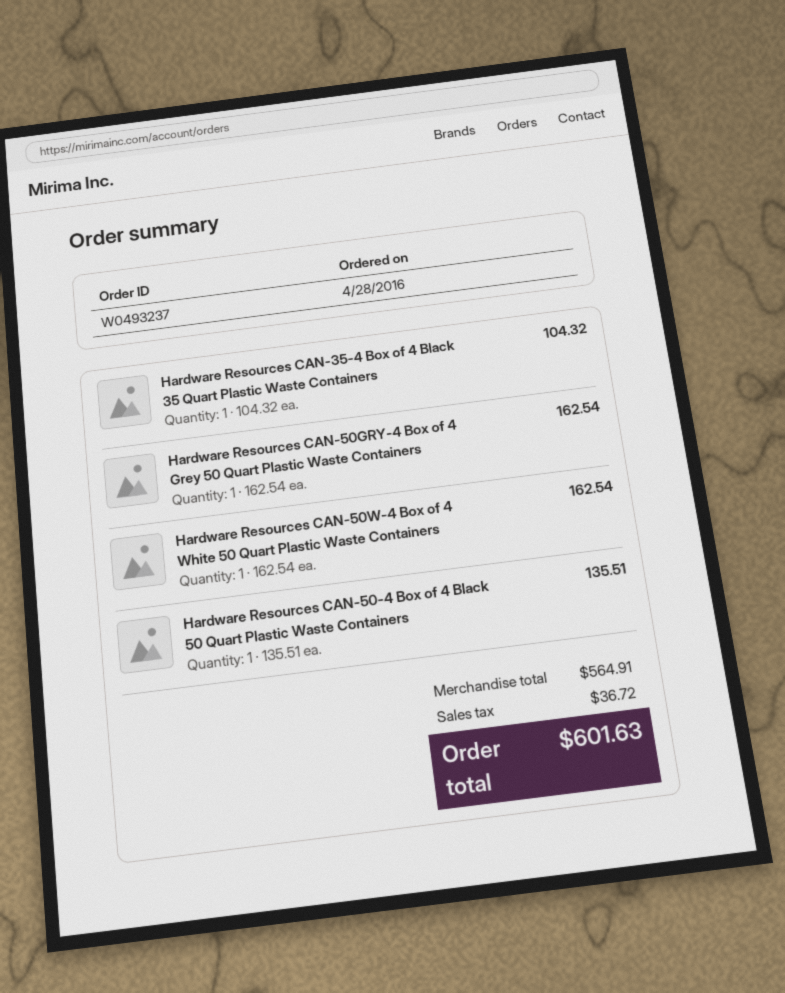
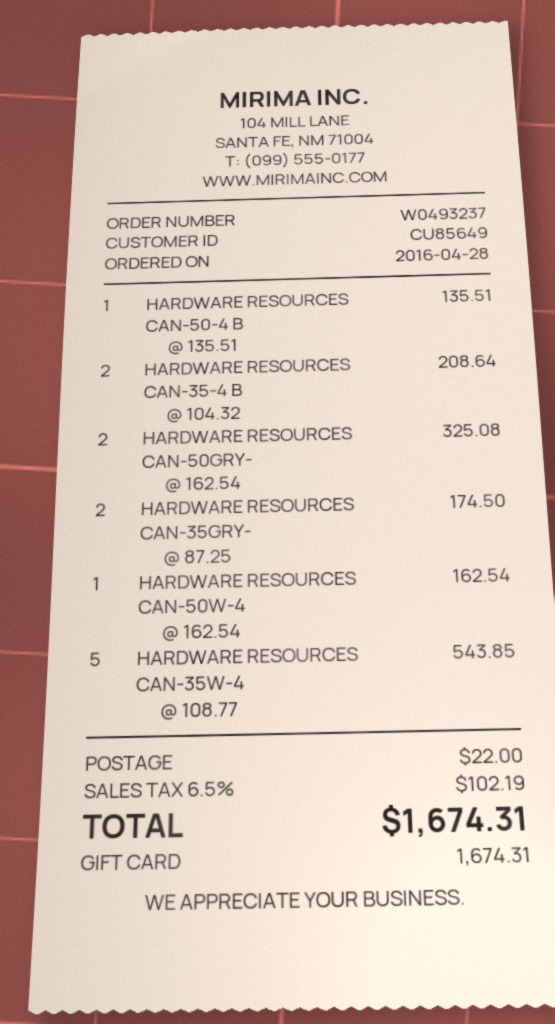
Hardware Resources CAN-35-4 Box of 4 Black 35 Quart Plastic Waste Containers: 1 x 104.32 = 104.32 -> 2 x 104.32 = 208.64
Hardware Resources CAN-50GRY-4 Box of 4 Grey 50 Quart Plastic Waste Containers: 1 x 162.54 = 162.54 -> 2 x 162.54 = 325.08
HARDWARE RESOURCES CAN-35GRY-: none -> 2 x 87.25 = 174.50
HARDWARE RESOURCES CAN-35W-4: none -> 5 x 108.77 = 543.85
shipping: none -> 22.00
tax: 36.72 -> 102.19
total: 601.63 -> 1674.31

